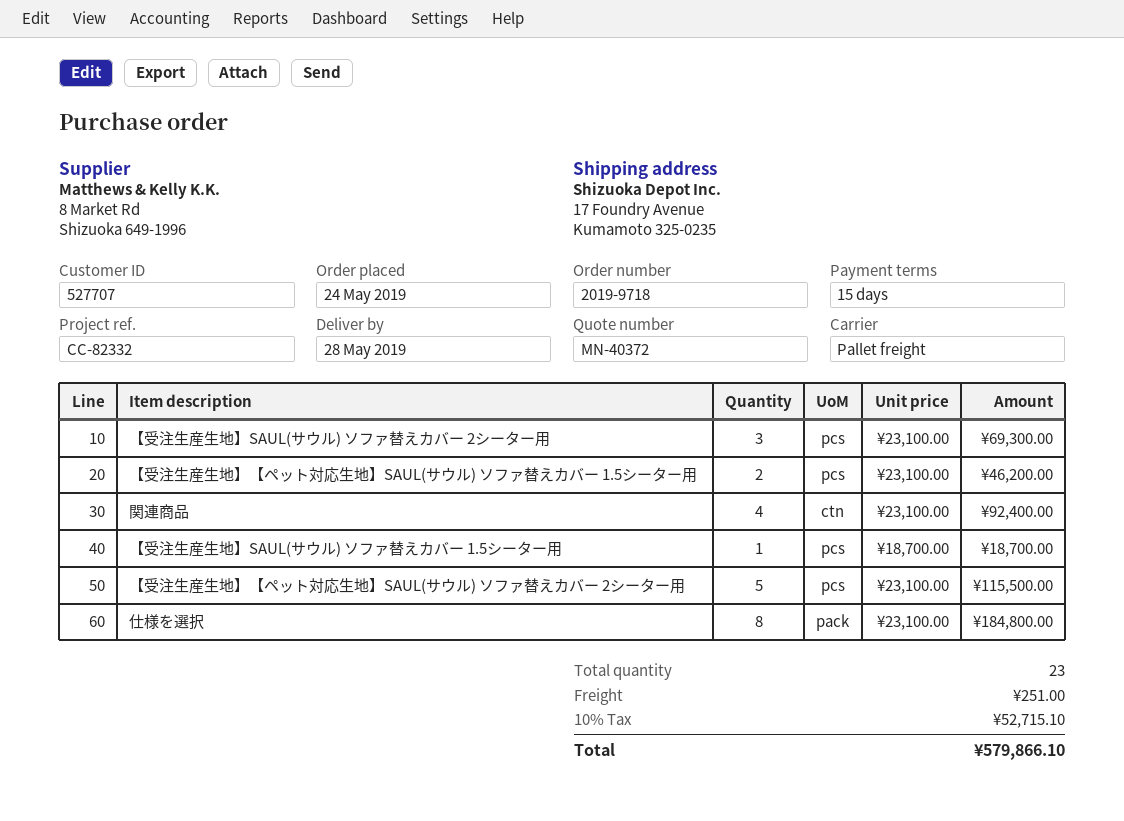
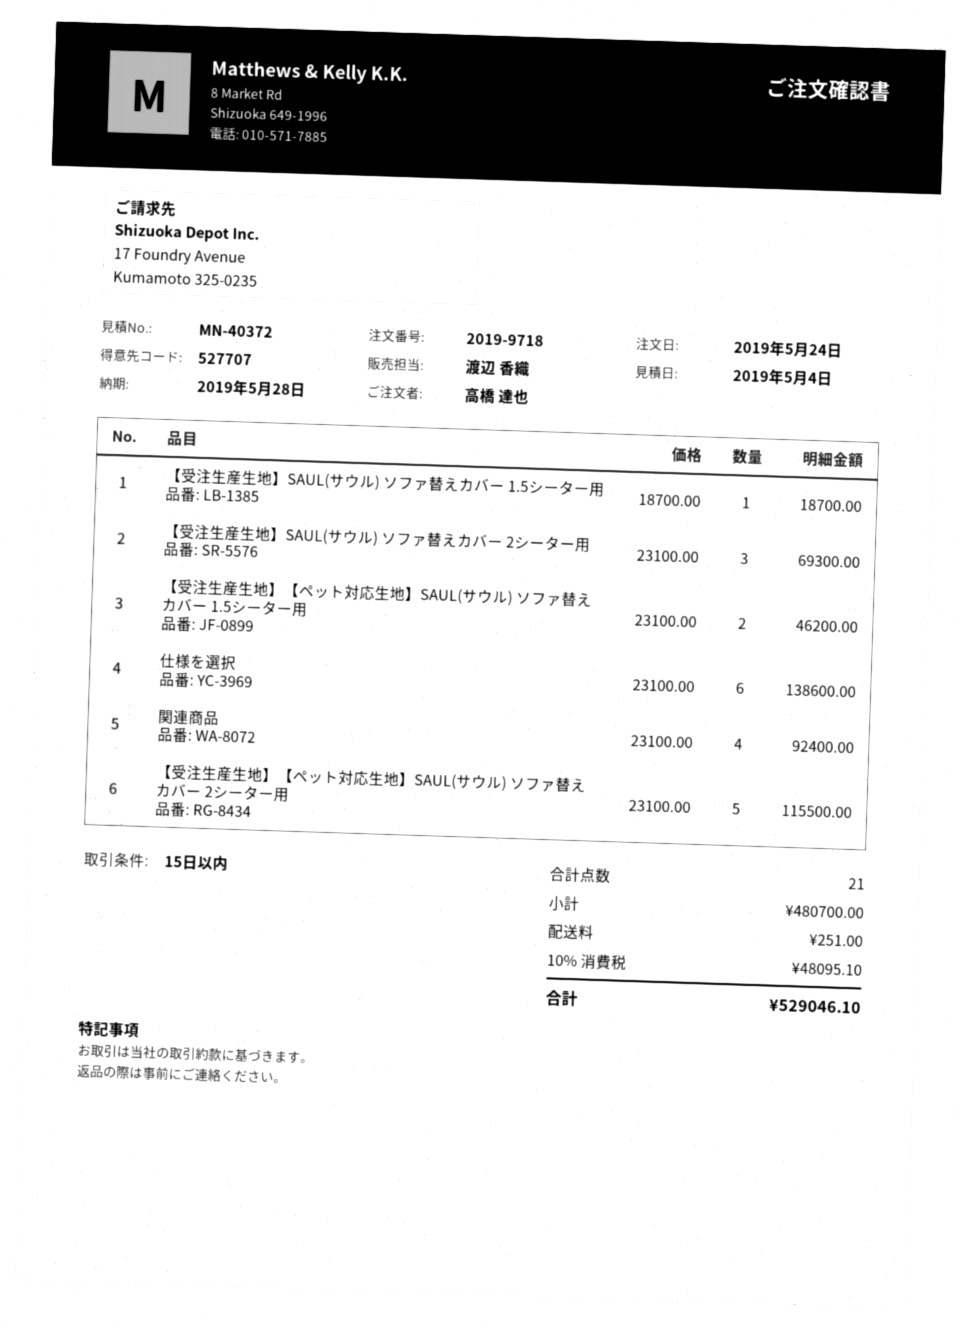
仕様を選択: 8 x 23100.00 = 184800.00 -> 6 x 23100.00 = 138600.00
total quantity: 23 -> 21
tax: 10% = 52715.10 -> 10% = 48095.10
total: 579866.10 -> 529046.10

